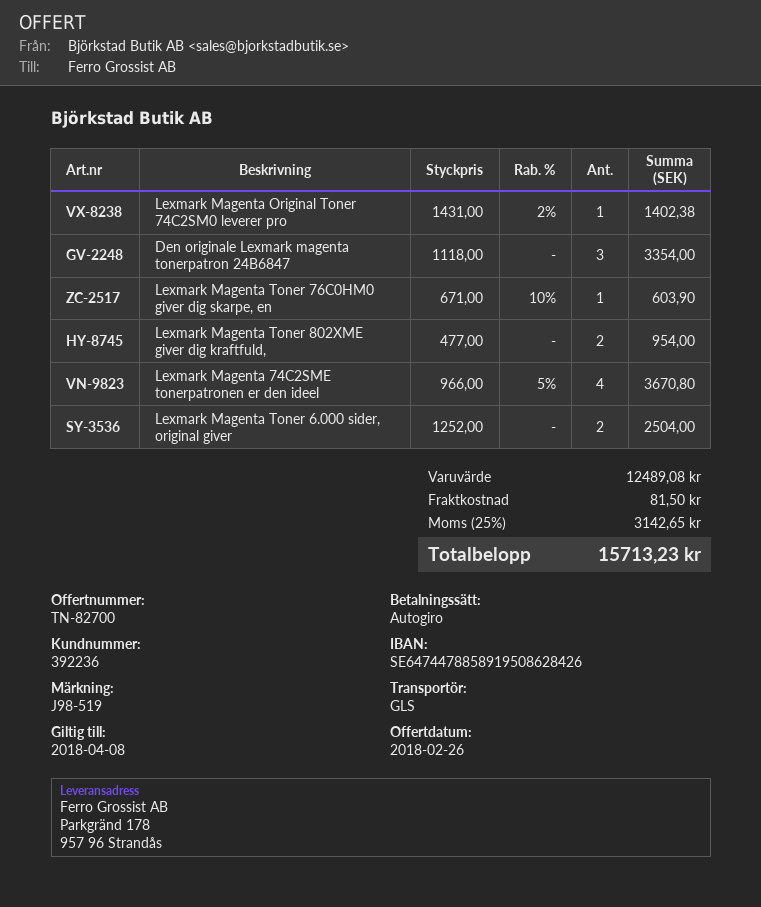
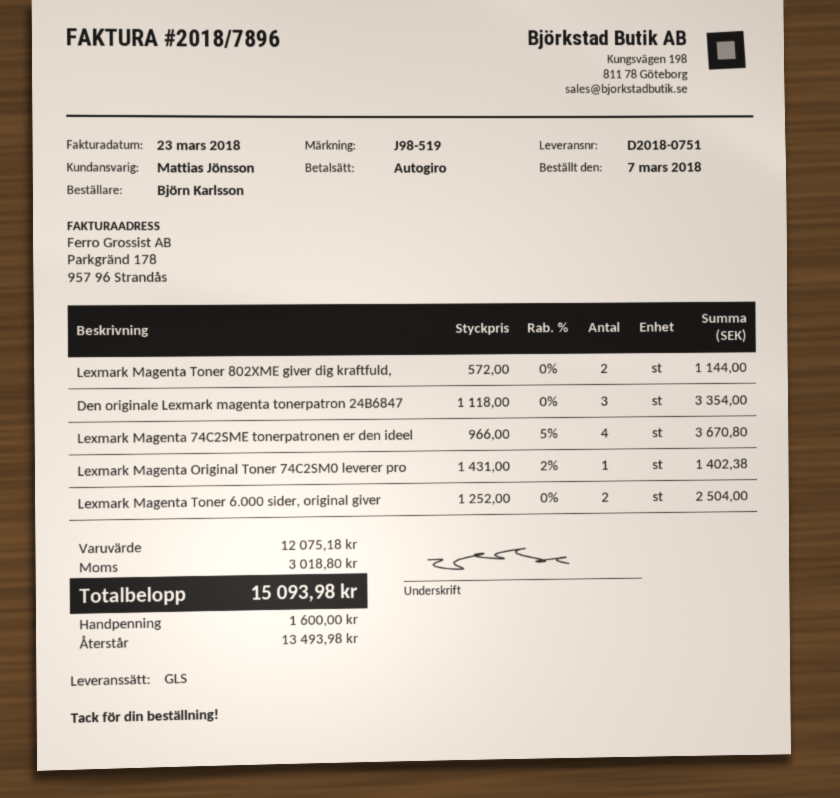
Lexmark Magenta Toner 76C0HM0 giver dig skarpe, en: 1 x 671.00 - 10% = 603.90 -> none
Lexmark Magenta Toner 802XME giver dig kraftfuld,: 2 x 477.00 = 954.00 -> 2 x 572.00 = 1144.00
subtotal: 12489.08 -> 12075.18
shipping: 81.50 -> none
tax: 3142.65 -> 3018.80
total: 15713.23 -> 15093.98

